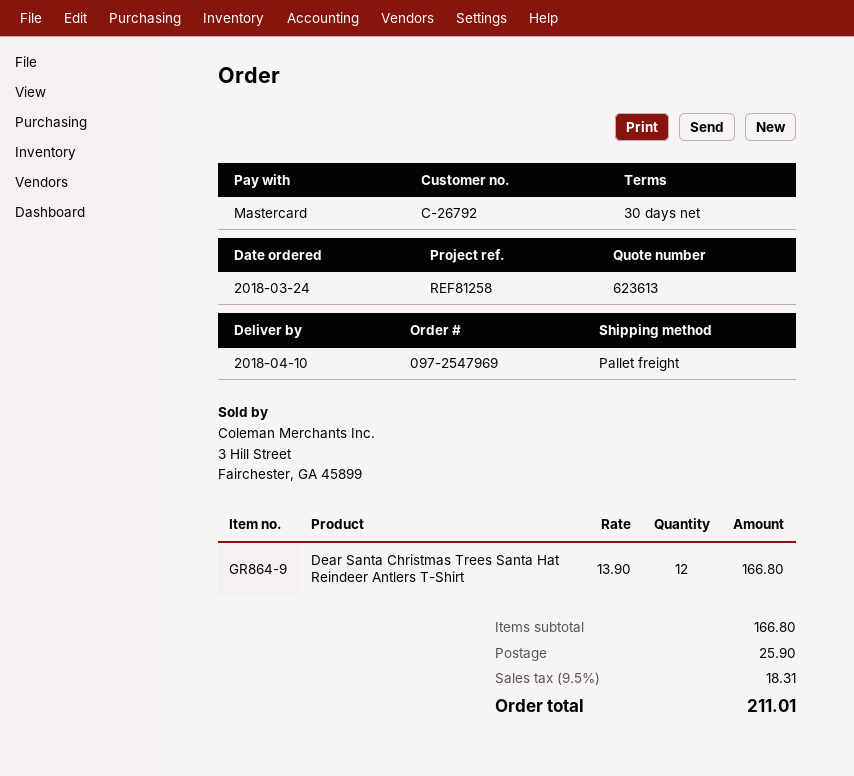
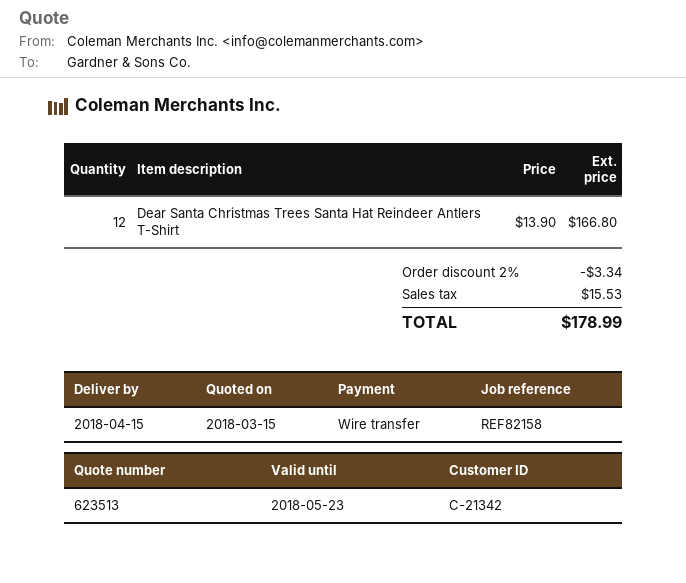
quote number: 623613 -> 623513
delivery date: 2018-04-10 -> 2018-04-15
customer number: C-26792 -> C-21342
reference: REF81258 -> REF82158
payment method: Mastercard -> bank transfer
discount: none -> 2% = 3.34
shipping: 25.90 -> none
tax: 18.31 -> 15.53
total: 211.01 -> 178.99

